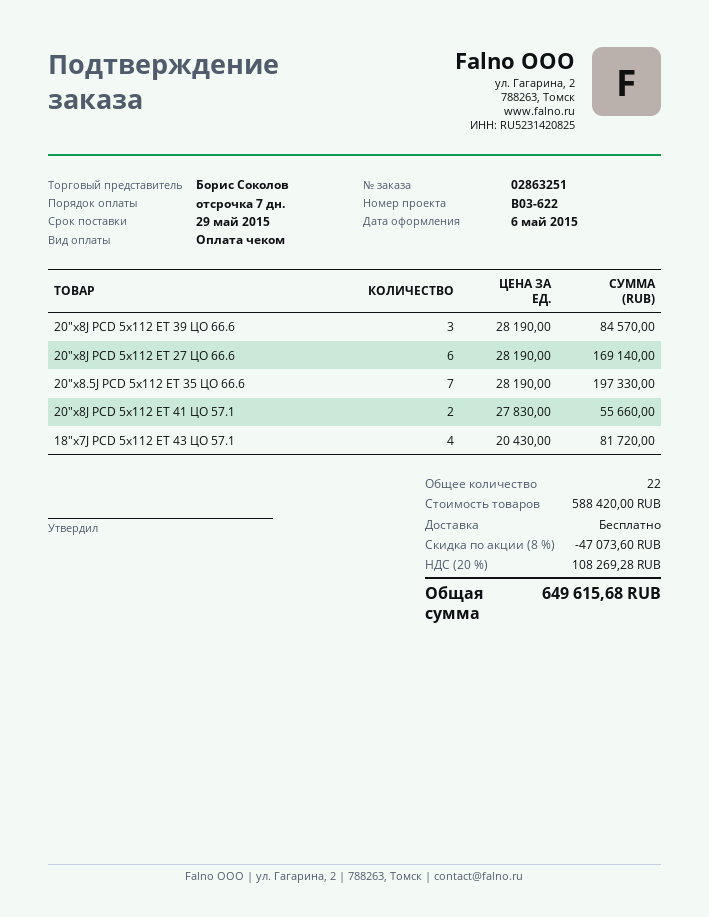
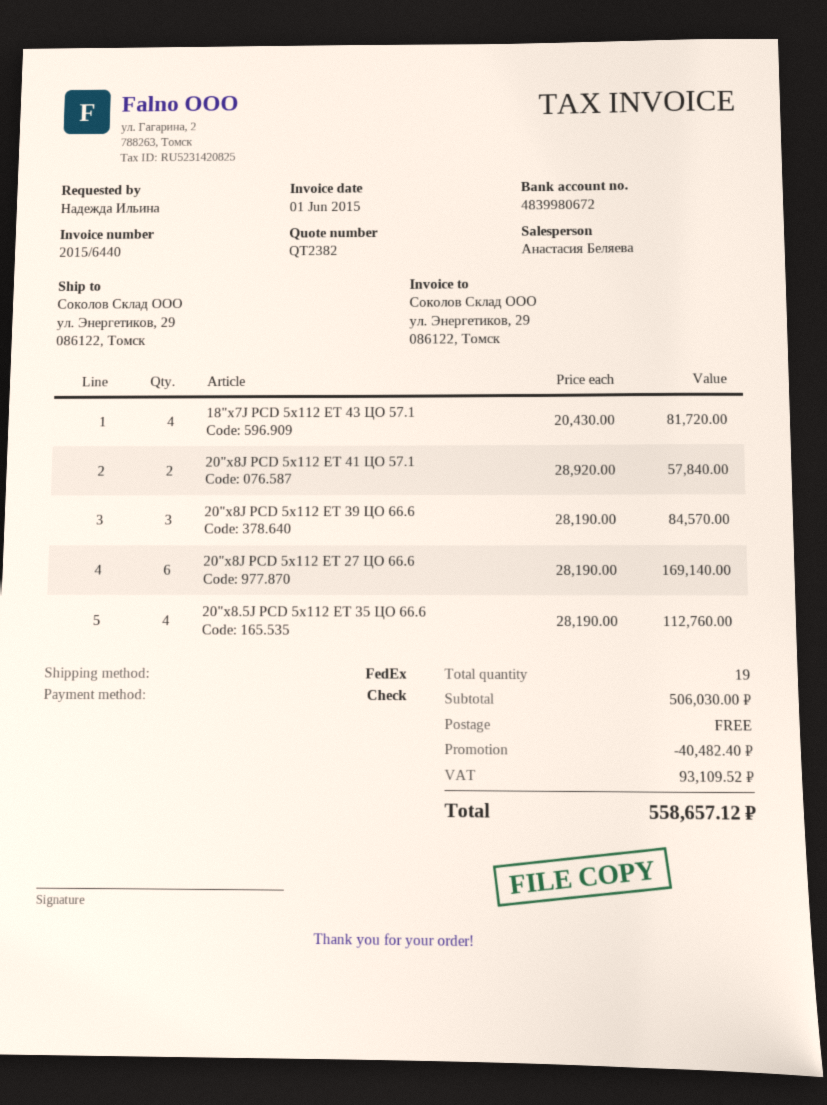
sales rep: Борис Соколов -> Анастасия Беляева
20"x8.5J PCD 5x112 ЕТ 35 ЦО 66.6: 7 x 28190.00 = 197330.00 -> 4 x 28190.00 = 112760.00
20"x8J PCD 5x112 ЕТ 41 ЦО 57.1: 2 x 27830.00 = 55660.00 -> 2 x 28920.00 = 57840.00
total quantity: 22 -> 19
subtotal: 588420.00 -> 506030.00
discount: 47073.60 -> 40482.40
tax: 108269.28 -> 93109.52
total: 649615.68 -> 558657.12

